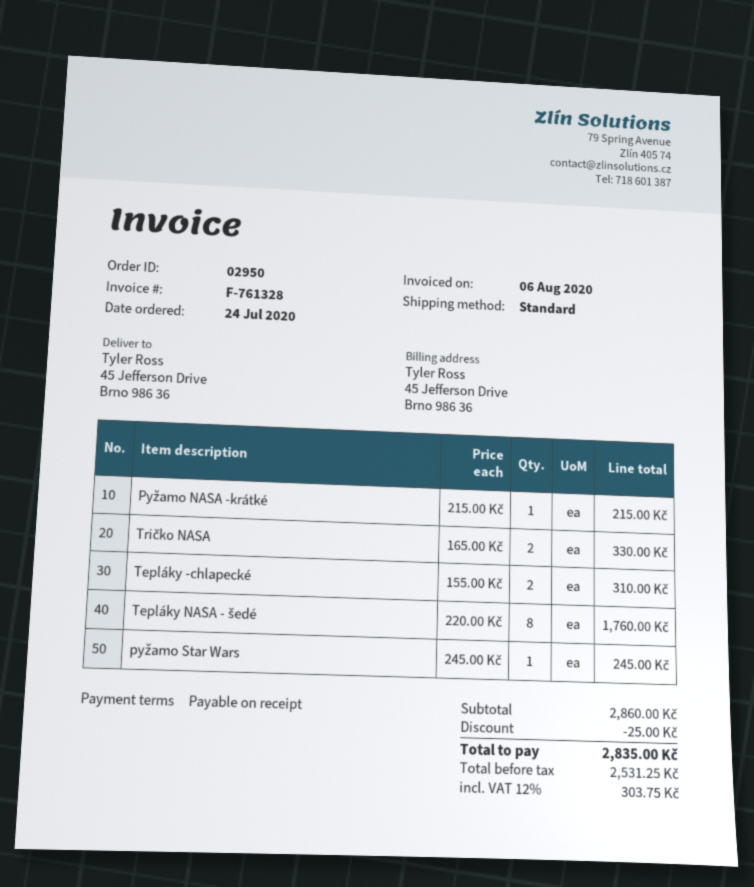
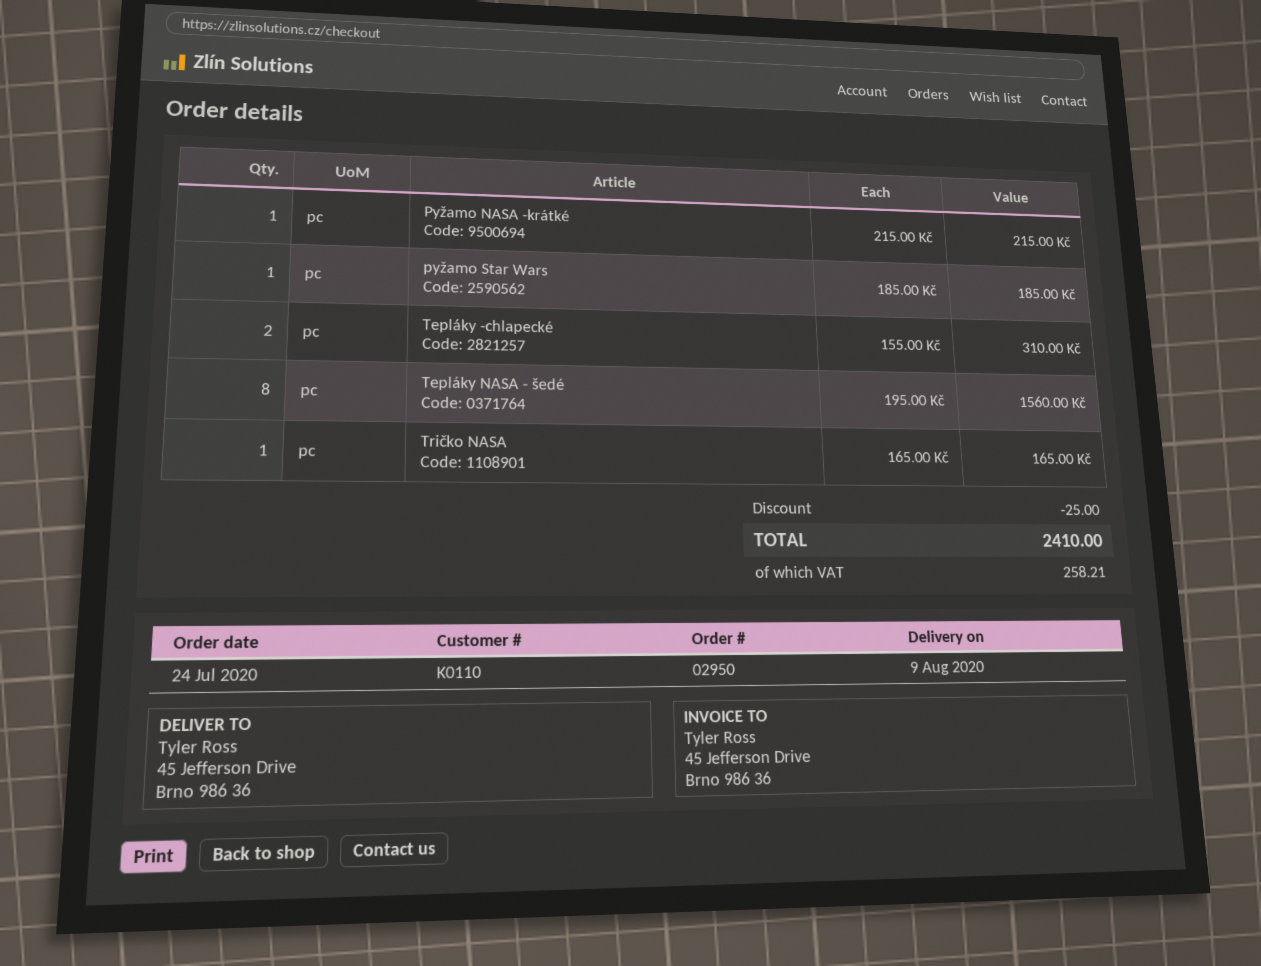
Tričko NASA: 2 x 165.00 = 330.00 -> 1 x 165.00 = 165.00
Tepláky NASA - šedé: 8 x 220.00 = 1760.00 -> 8 x 195.00 = 1560.00
pyžamo Star Wars: 1 x 245.00 = 245.00 -> 1 x 185.00 = 185.00
tax: 303.75 -> 258.21
total: 2835.00 -> 2410.00

